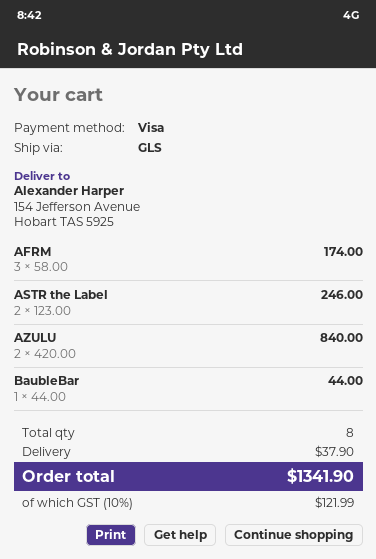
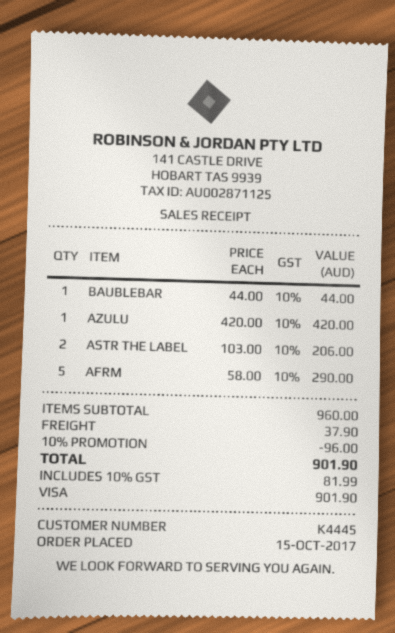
AFRM: 3 x 58.00 = 174.00 -> 5 x 58.00 = 290.00
ASTR the Label: 2 x 123.00 = 246.00 -> 2 x 103.00 = 206.00
AZULU: 2 x 420.00 = 840.00 -> 1 x 420.00 = 420.00
discount: none -> 10% = 96.00
tax: 10% = 121.99 -> 10% = 81.99
total: 1341.90 -> 901.90

